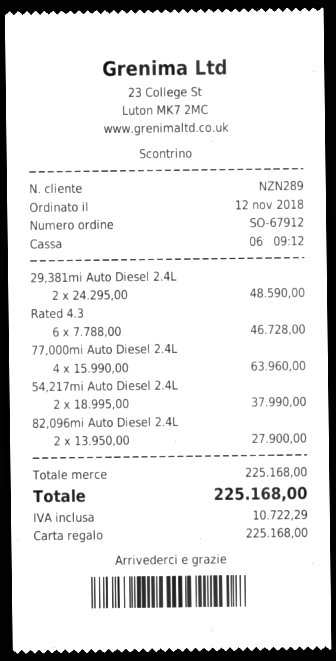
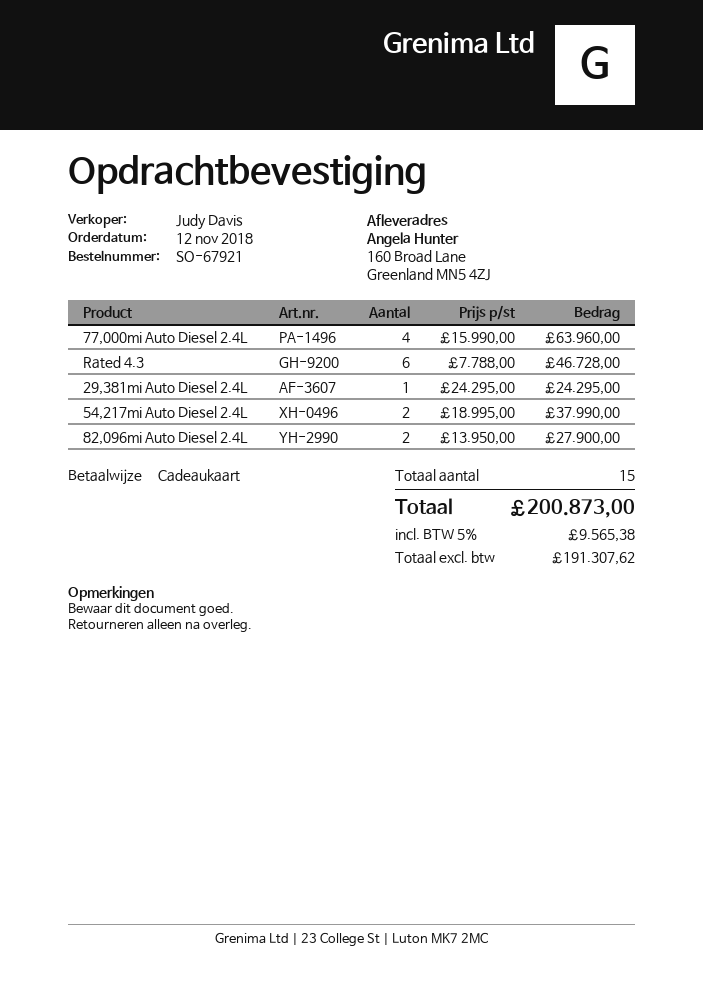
order number: SO-67912 -> SO-67921
29,381mi Auto Diesel 2.4L: 2 x 24295.00 = 48590.00 -> 1 x 24295.00 = 24295.00
tax: 10722.29 -> 9565.38
total: 225168.00 -> 200873.00

